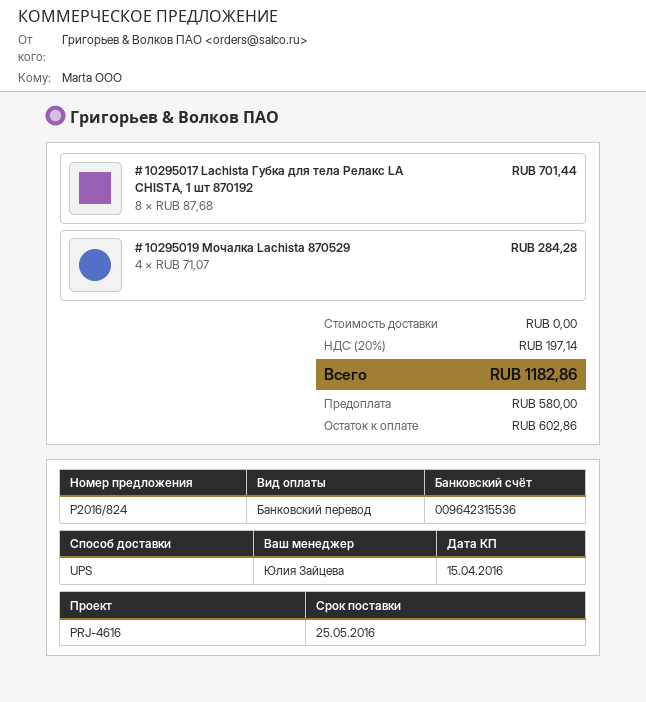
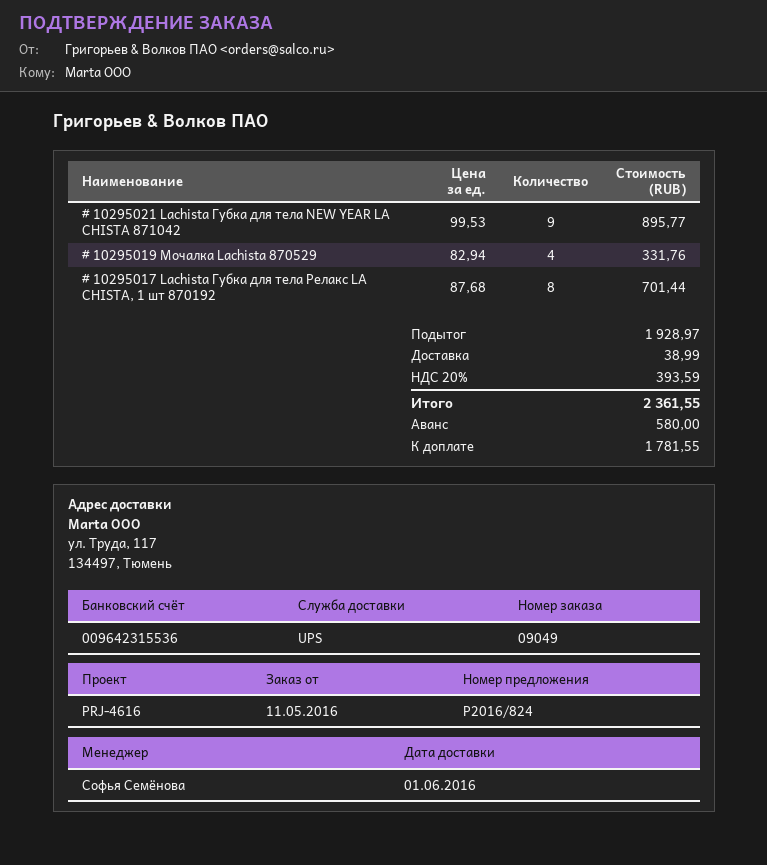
delivery date: 2016-05-25 -> 2016-06-01
sales rep: Юлия Зайцева -> Софья Семёнова
# 10295019 Мочалка Lachista 870529: 4 x 71.07 = 284.28 -> 4 x 82.94 = 331.76
# 10295021 Lachista Губка для тела NEW YEAR LA CHISTA 871042: none -> 9 x 99.53 = 895.77
shipping: 0.00 -> 38.99
tax: 20% = 197.14 -> 20% = 393.59
total: 1182.86 -> 2361.55
balance: 602.86 -> 1781.55

